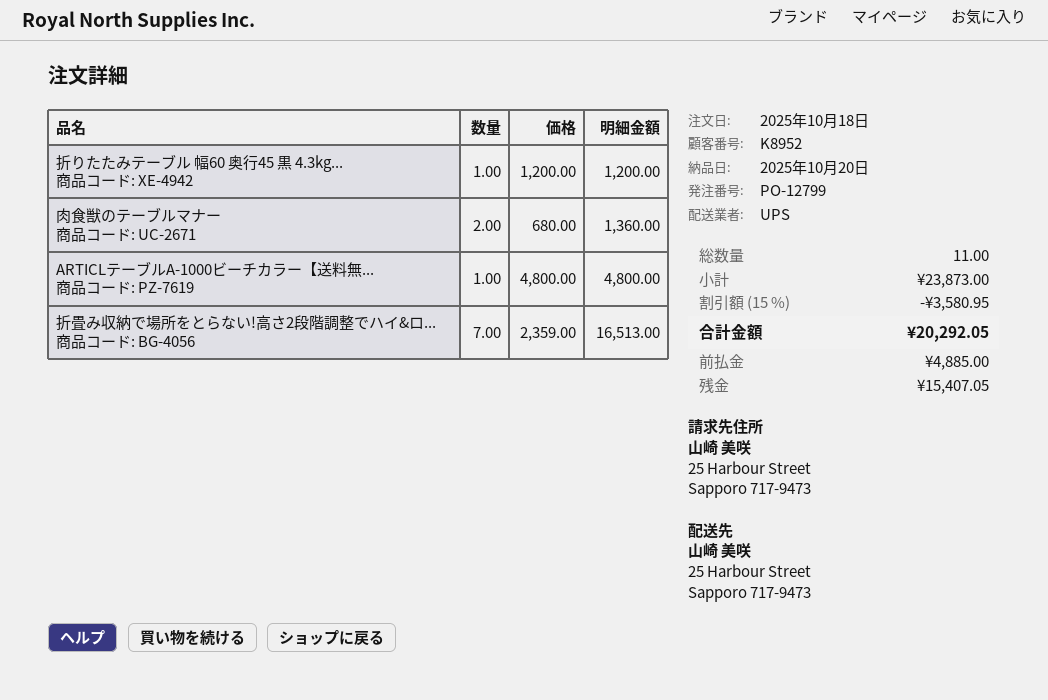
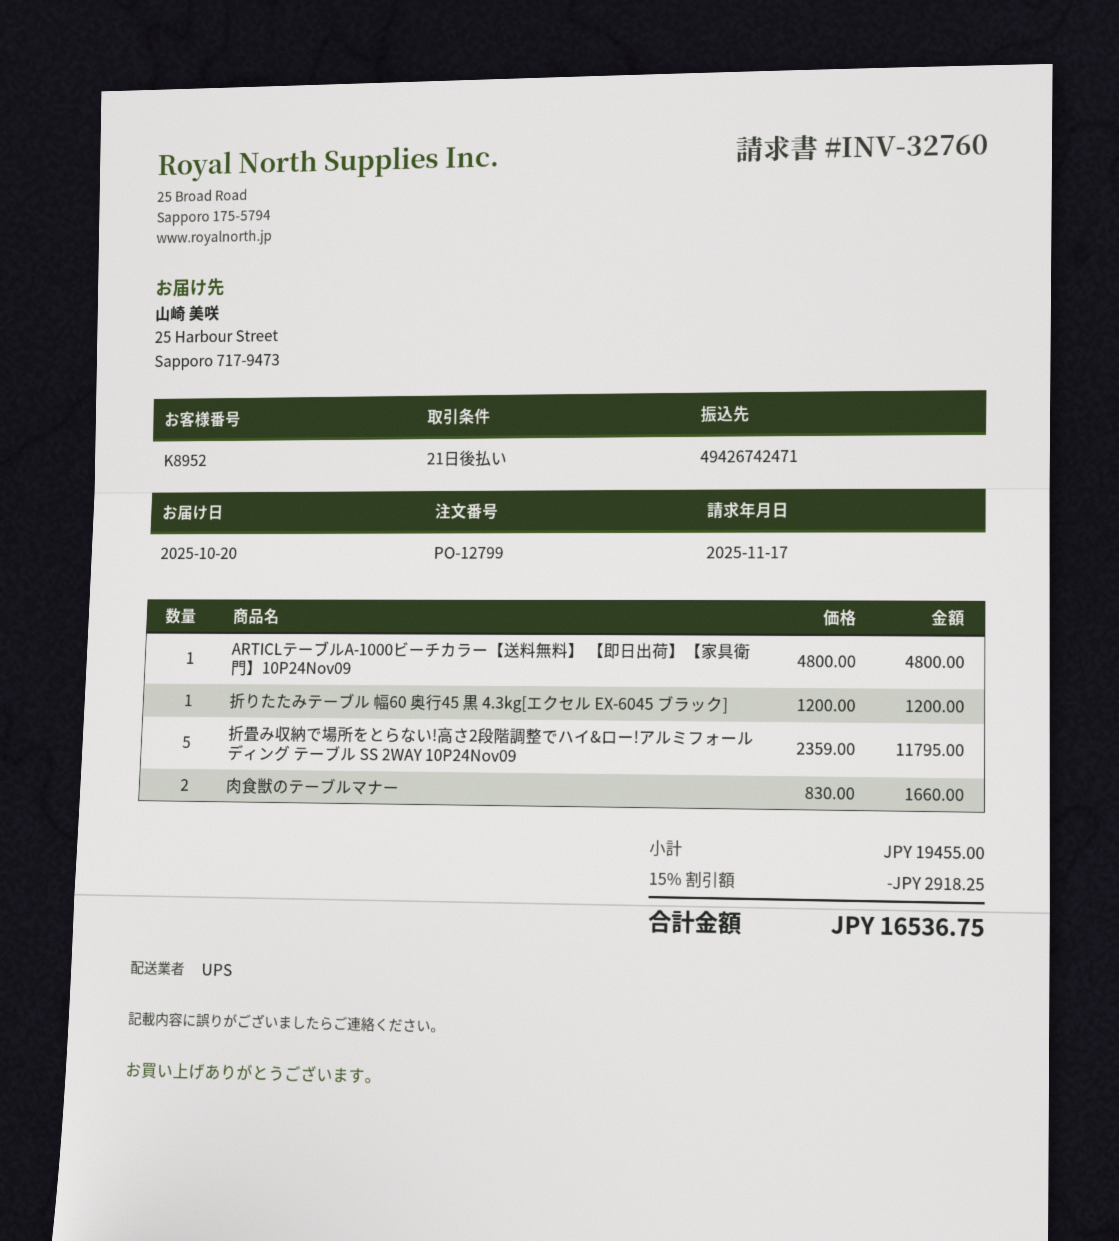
肉食獣のテーブルマナー: 2 x 680.00 = 1360.00 -> 2 x 830.00 = 1660.00
折畳み収納で場所をとらない!高さ2段階調整でハイ&ロ...: 7 x 2359.00 = 16513.00 -> 5 x 2359.00 = 11795.00
subtotal: 23873.00 -> 19455.00
discount: 15% = 3580.95 -> 15% = 2918.25
total: 20292.05 -> 16536.75

